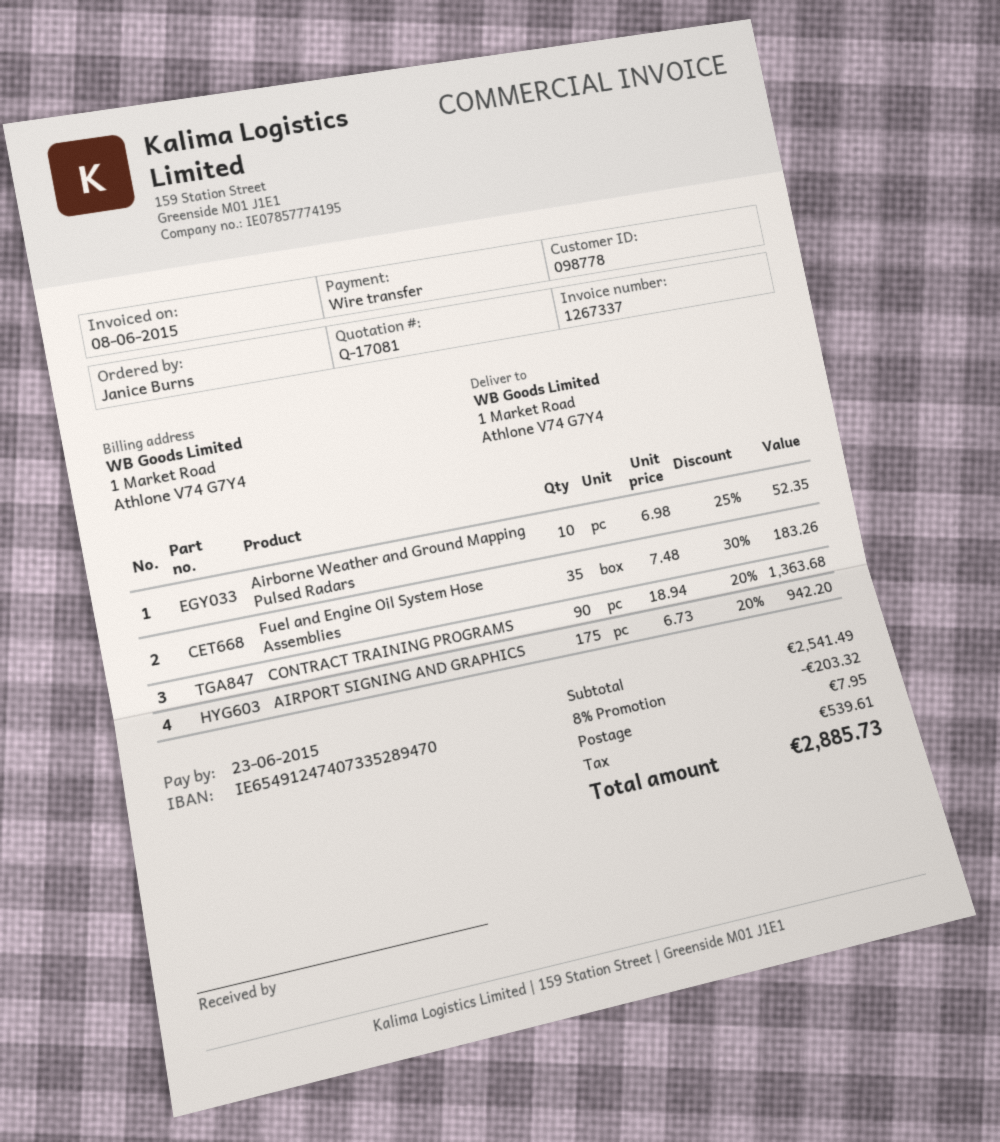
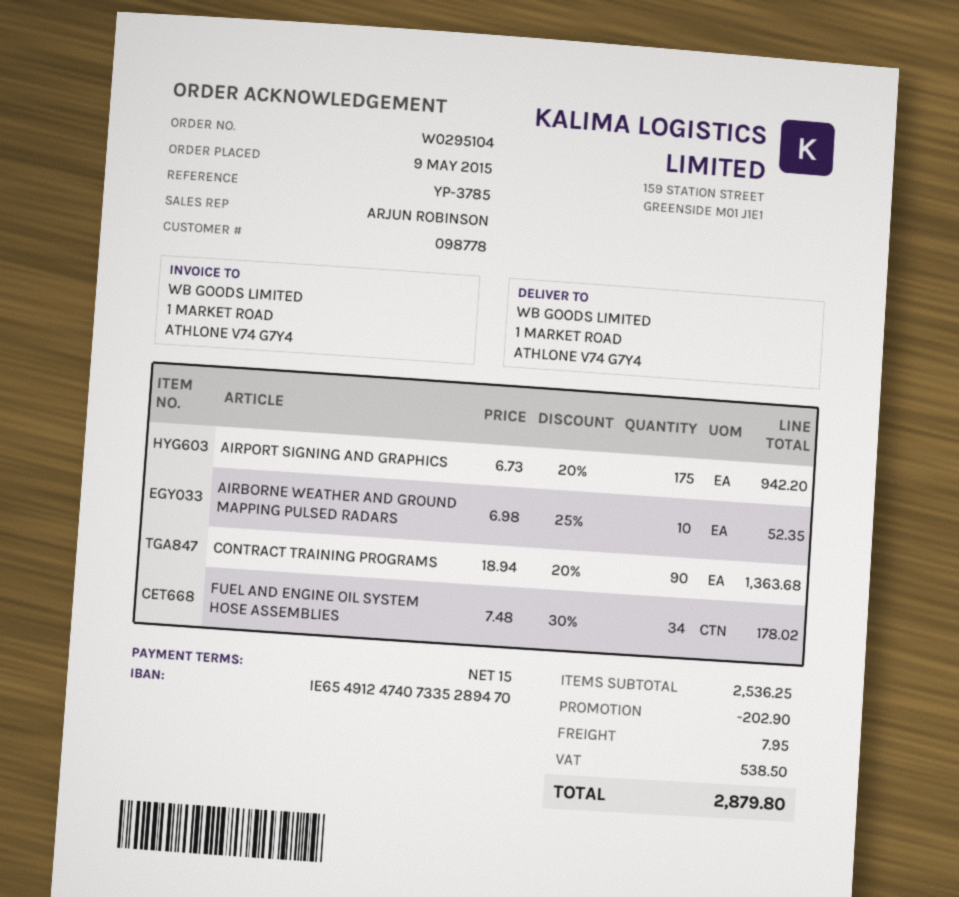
Fuel and Engine Oil System Hose Assemblies: 35 x 7.48 - 30% = 183.26 -> 34 x 7.48 - 30% = 178.02
subtotal: 2541.49 -> 2536.25
discount: 203.32 -> 202.90
tax: 539.61 -> 538.50
total: 2885.73 -> 2879.80

